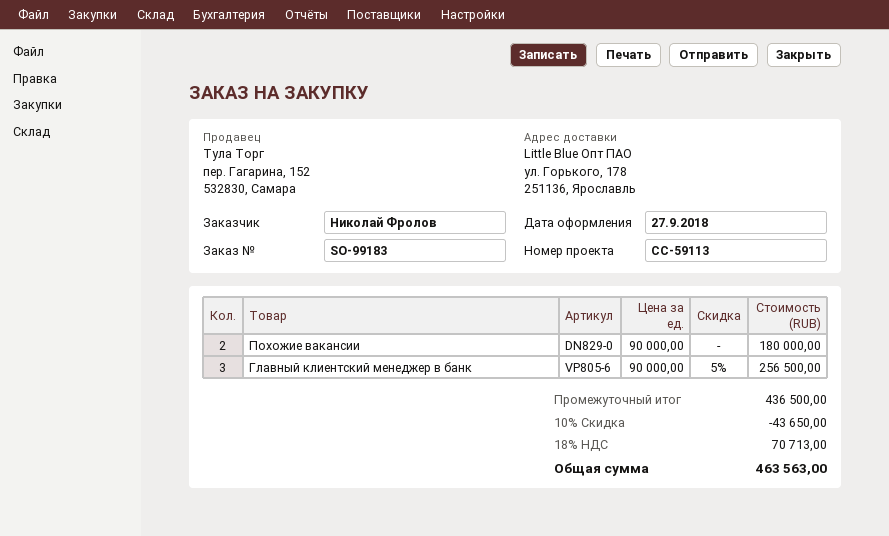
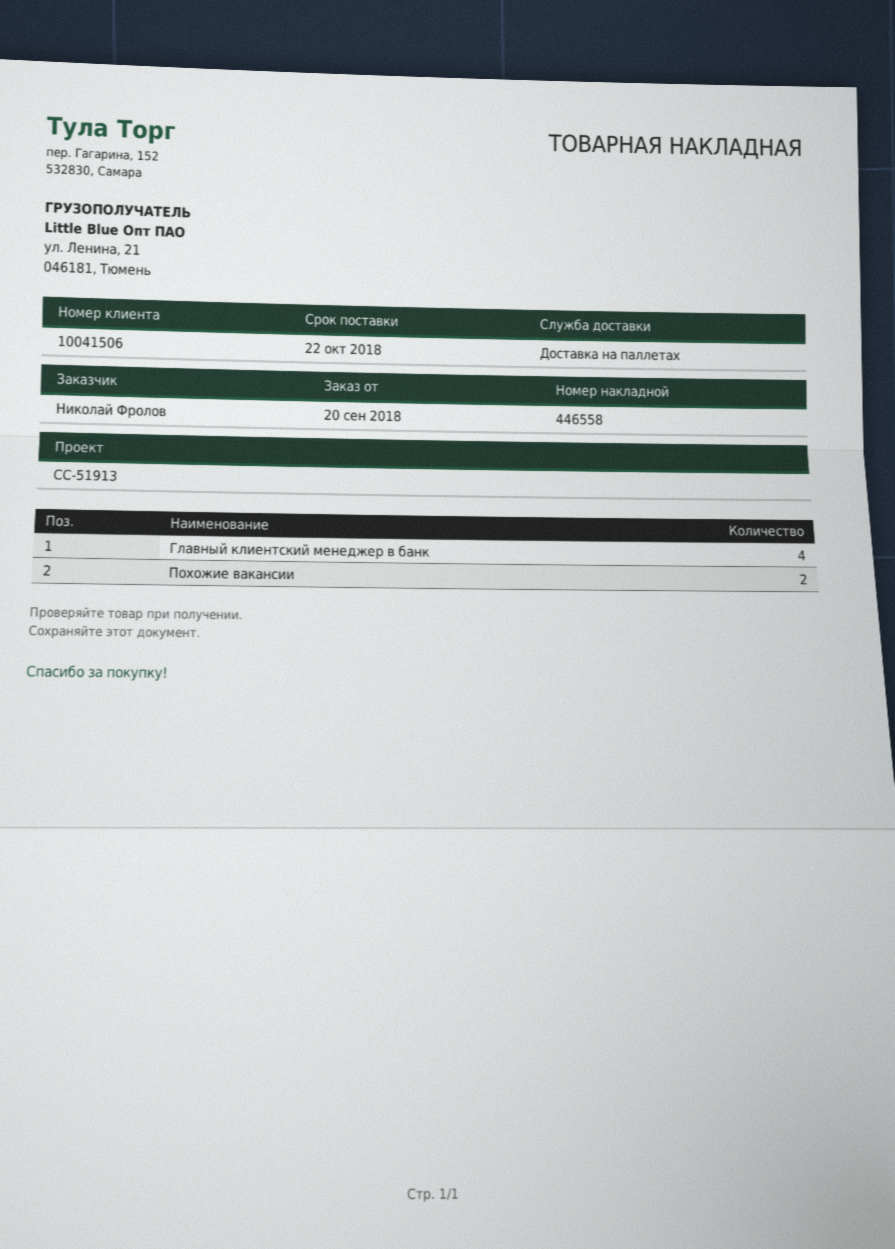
order date: 2018-09-27 -> 2018-09-20
reference: CC-59113 -> CC-51913
ship to: ул. Горького, 178, 251136, Ярославль -> ул. Ленина, 21, 046181, Тюмень
Главный клиентский менеджер в банк: 3 -> 4

